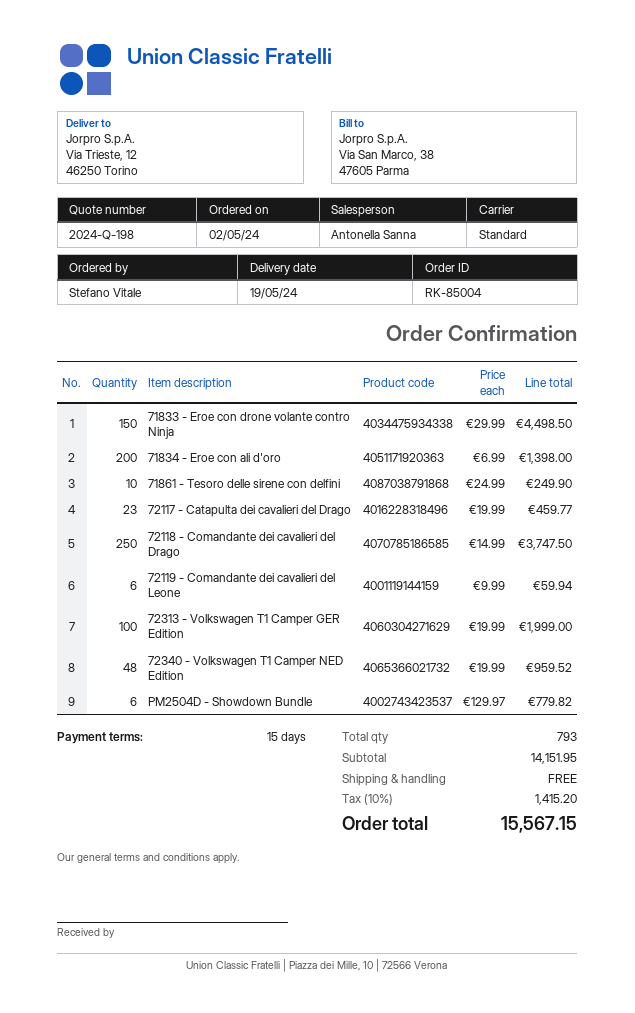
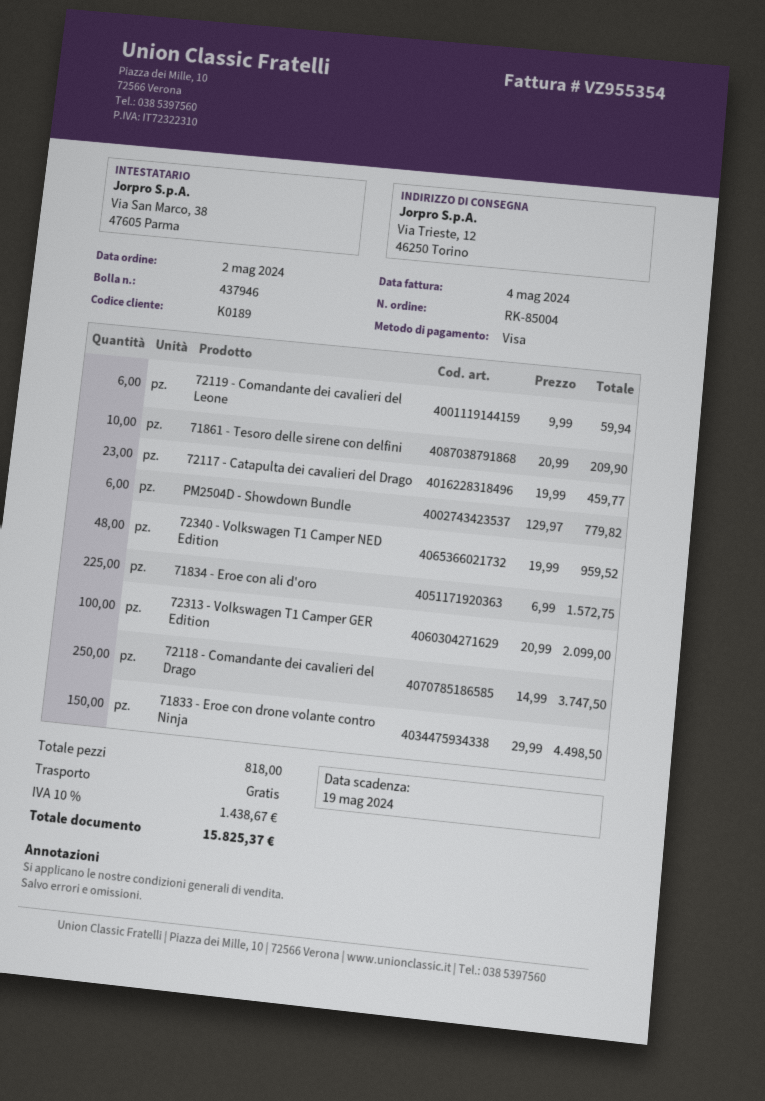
71834 - Eroe con ali d'oro: 200 x 6.99 = 1398.00 -> 225 x 6.99 = 1572.75
71861 - Tesoro delle sirene con delfini: 10 x 24.99 = 249.90 -> 10 x 20.99 = 209.90
72313 - Volkswagen T1 Camper GER Edition: 100 x 19.99 = 1999.00 -> 100 x 20.99 = 2099.00
total quantity: 793 -> 818
tax: 10% = 1415.20 -> 10% = 1438.67
total: 15567.15 -> 15825.37

